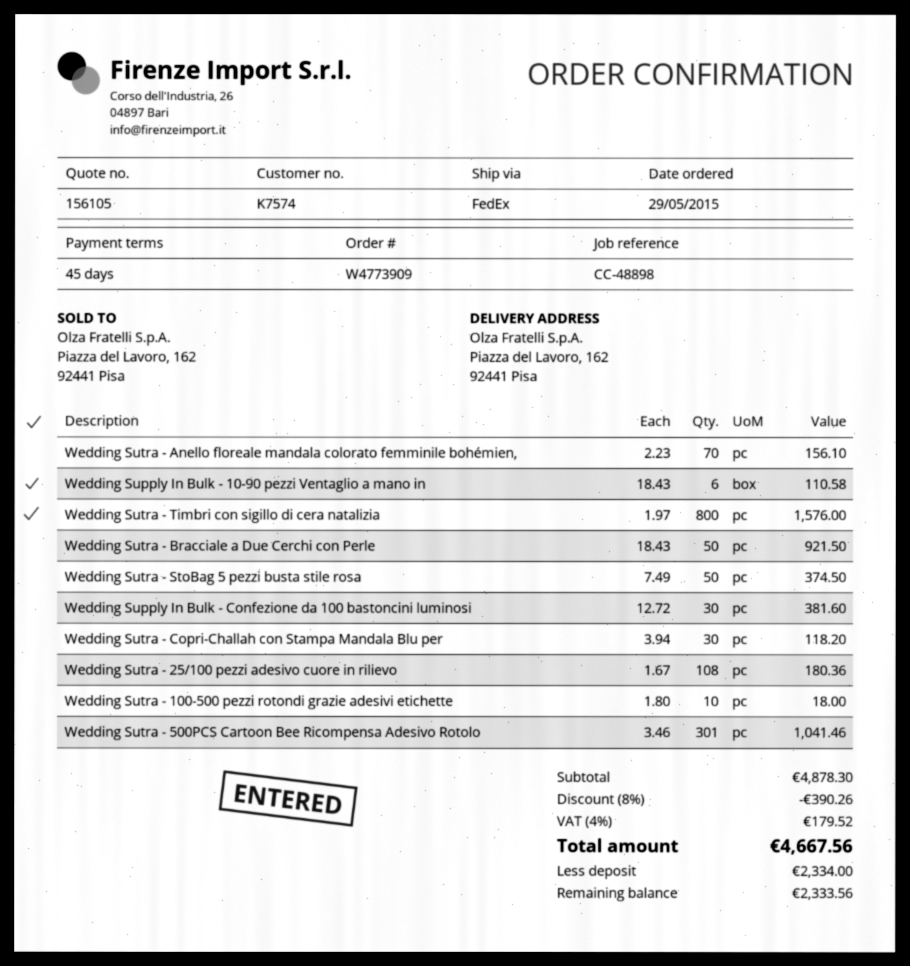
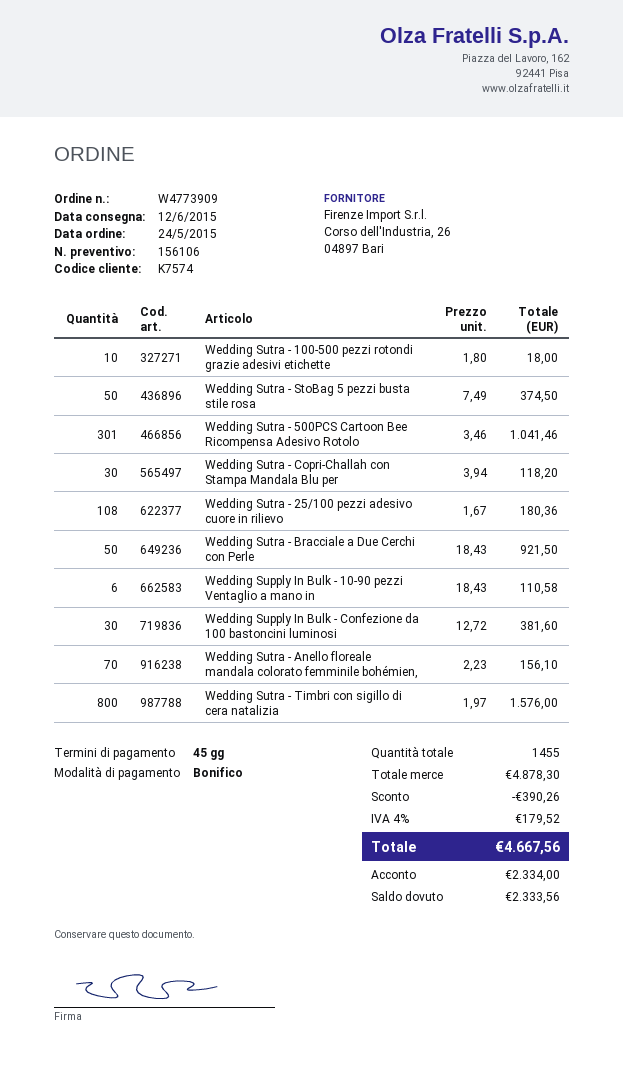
quote number: 156105 -> 156106
order date: 2015-05-29 -> 2015-05-24

